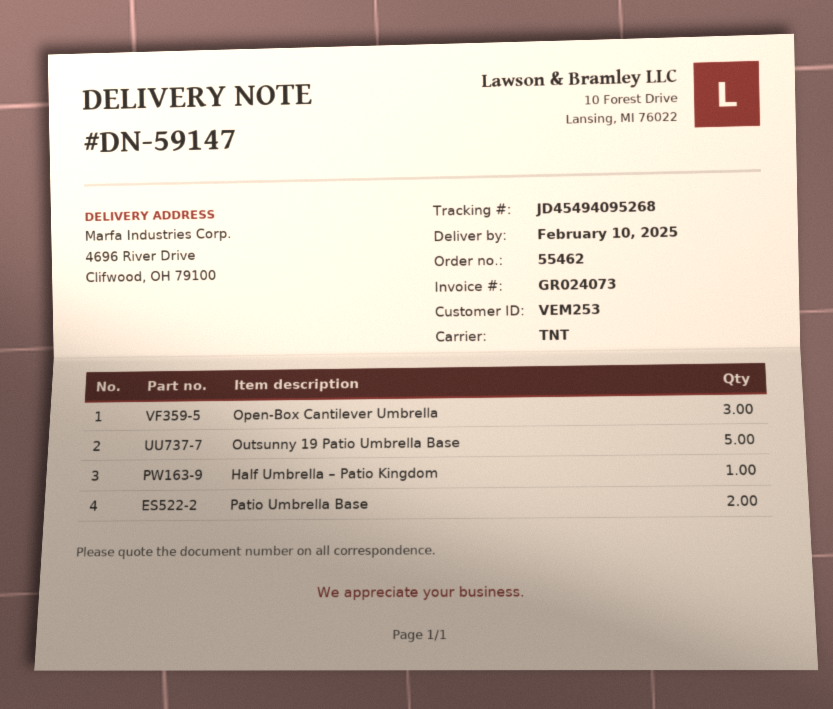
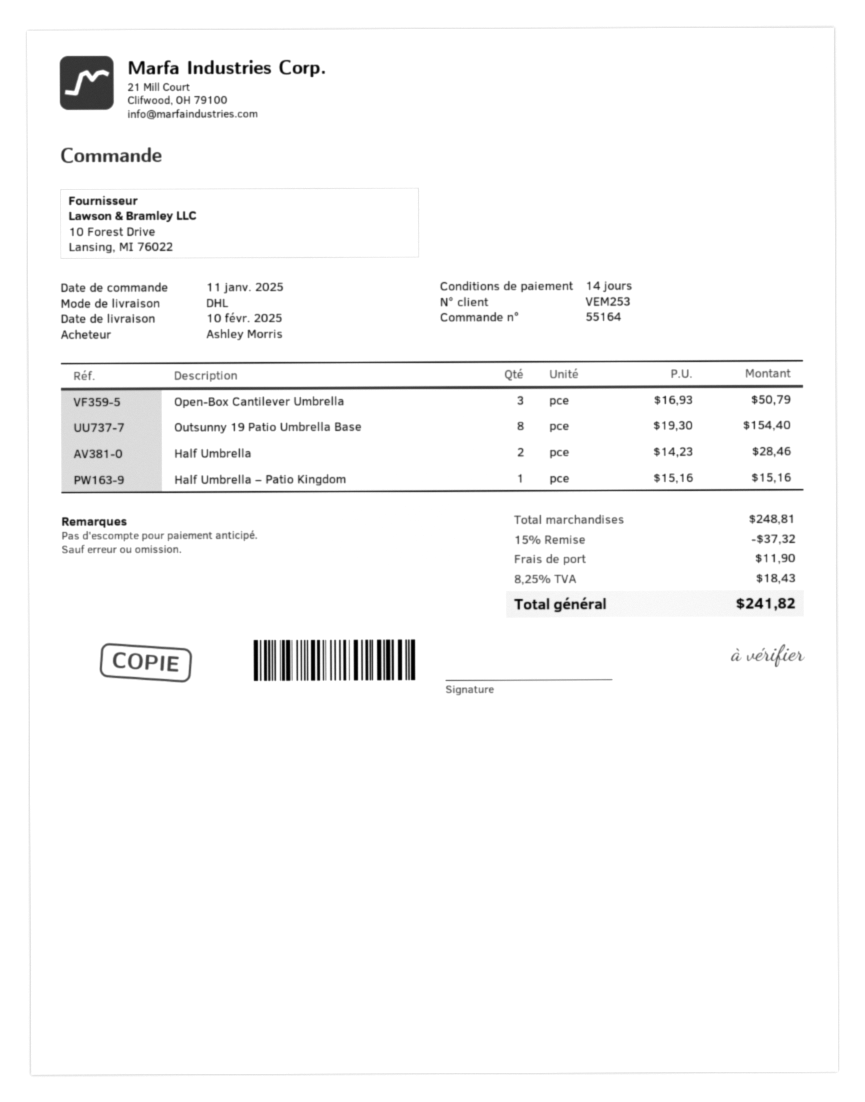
order number: 55462 -> 55164
shipping method: TNT -> DHL
Outsunny 19 Patio Umbrella Base: 5 -> 8
Patio Umbrella Base: 2 -> none
Half Umbrella: none -> 2

